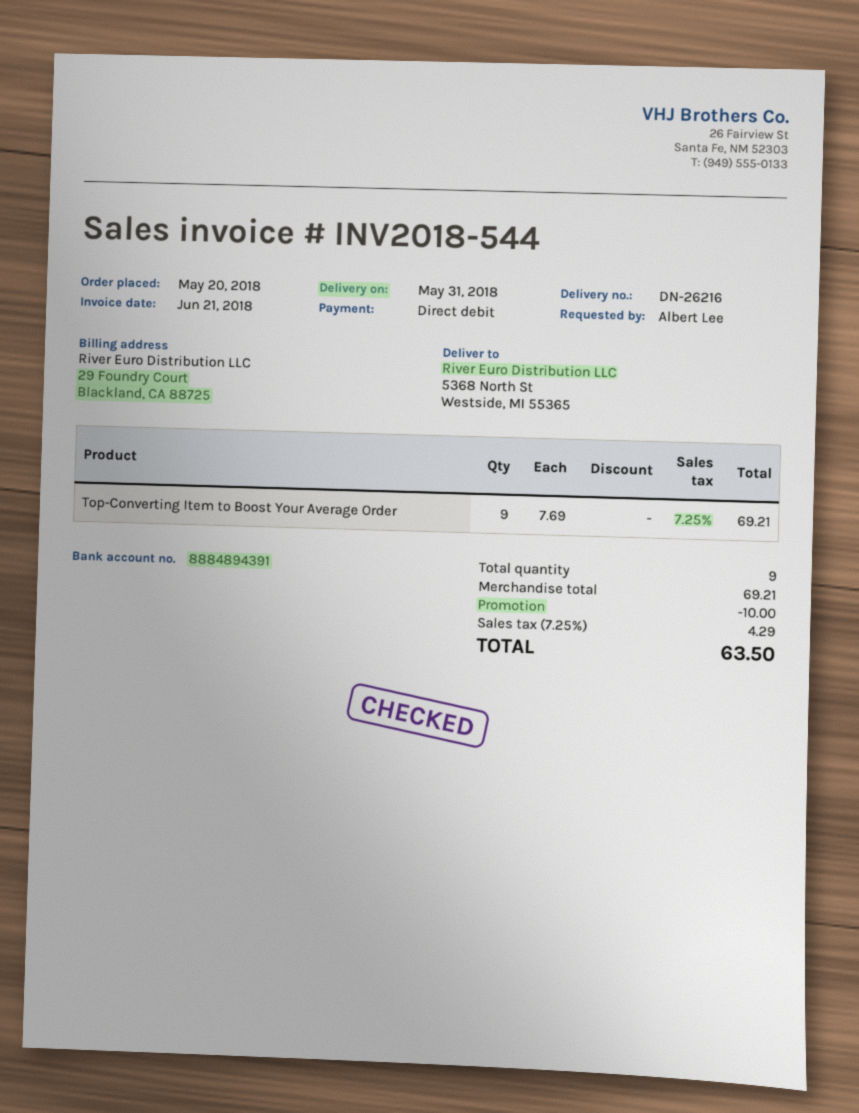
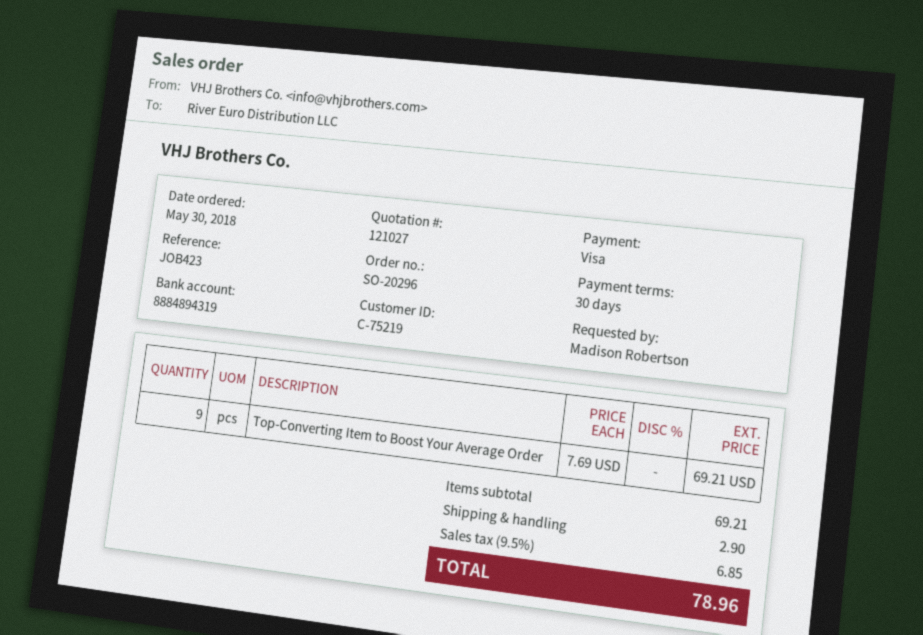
order date: 2018-05-20 -> 2018-05-30
ordered by: Albert Lee -> Madison Robertson
payment method: direct debit -> Visa
bank account: 8884894391 -> 8884894319
discount: 10.00 -> none
shipping: none -> 2.90
tax: 7.25% = 4.29 -> 9.5% = 6.85
total: 63.50 -> 78.96

